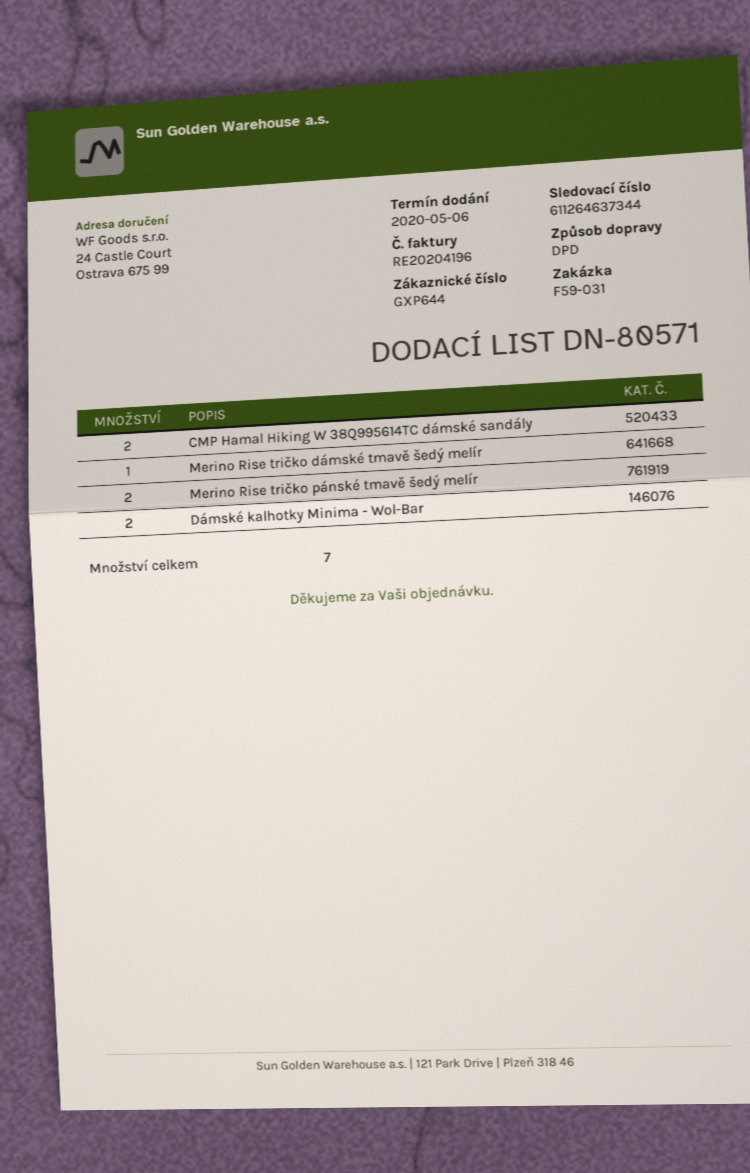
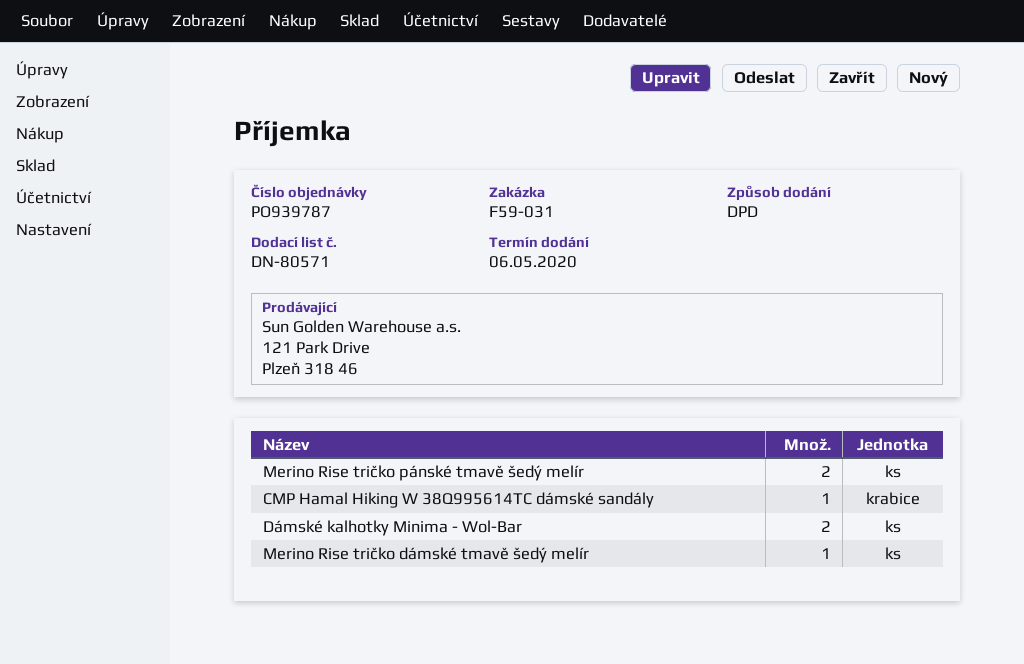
CMP Hamal Hiking W 38Q995614TC dámské sandály: 2 -> 1

